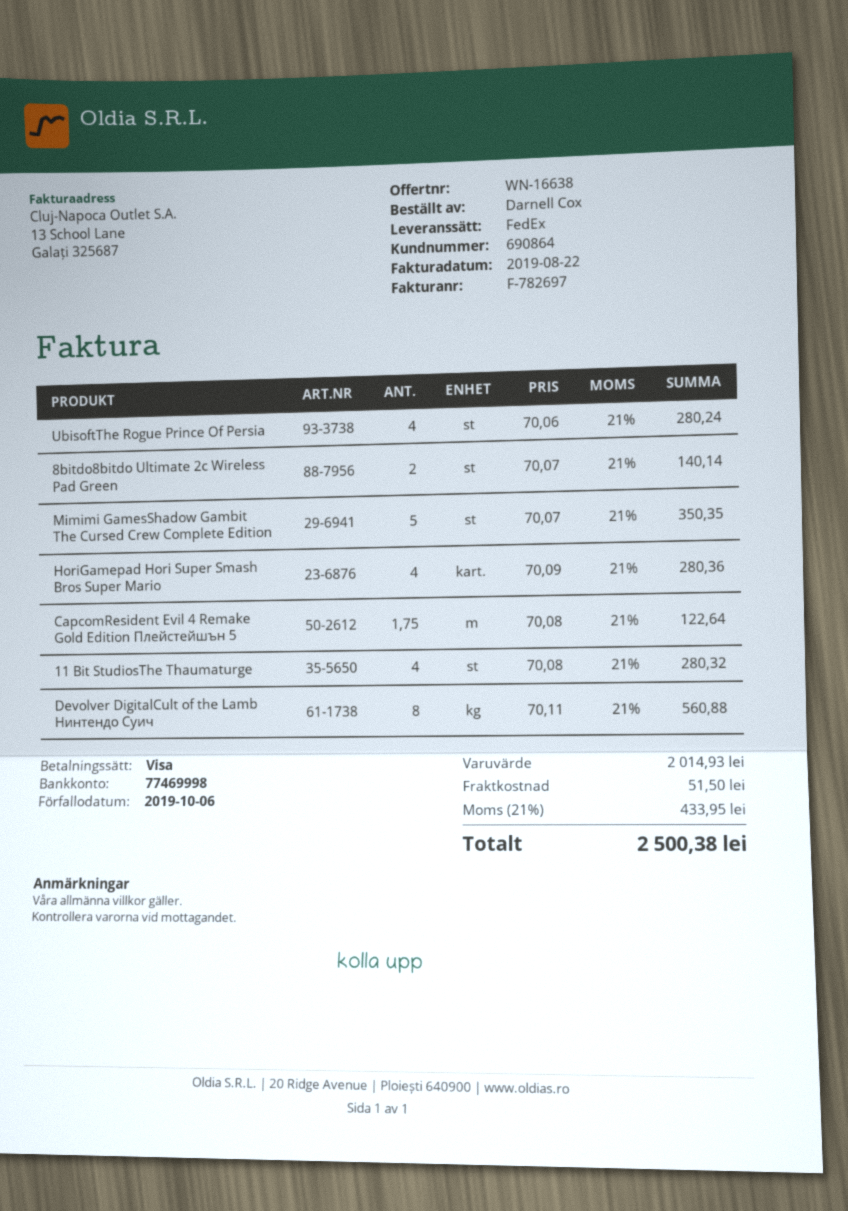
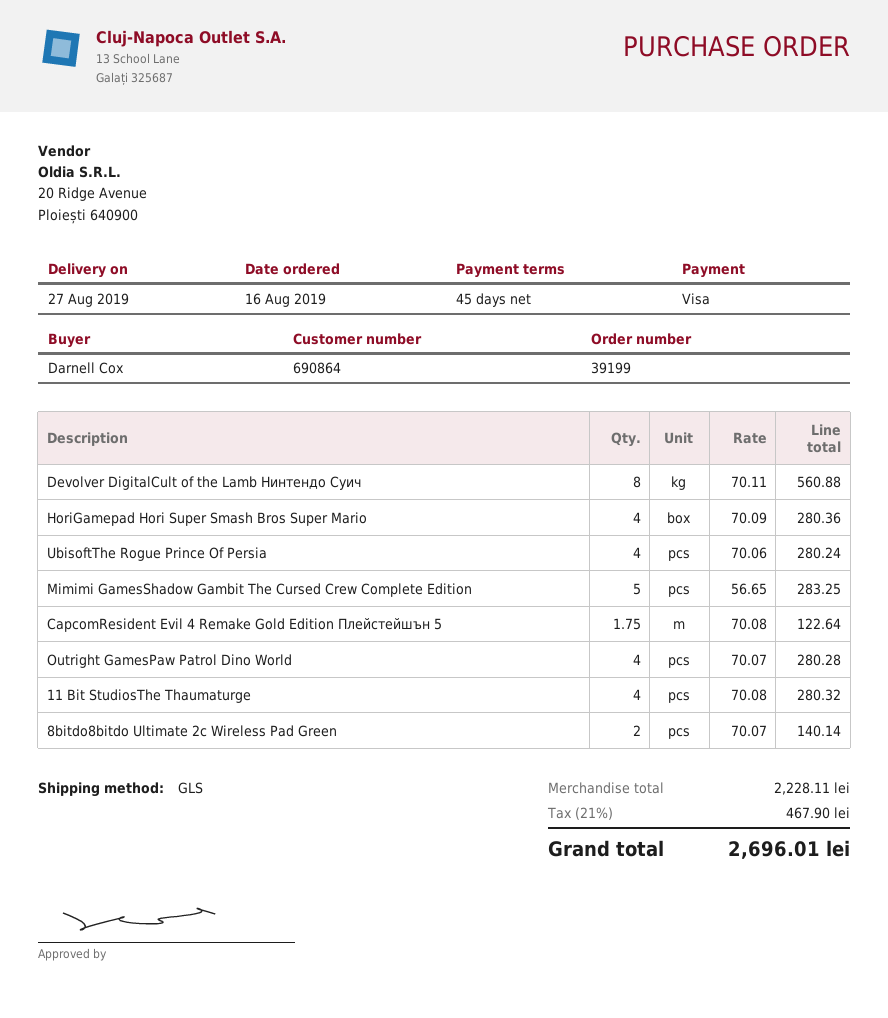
shipping method: FedEx -> GLS
Mimimi GamesShadow Gambit The Cursed Crew Complete Edition: 5 x 70.07 = 350.35 -> 5 x 56.65 = 283.25
Outright GamesPaw Patrol Dino World: none -> 4 x 70.07 = 280.28
subtotal: 2014.93 -> 2228.11
shipping: 51.50 -> none
tax: 21% = 433.95 -> 21% = 467.90
total: 2500.38 -> 2696.01

